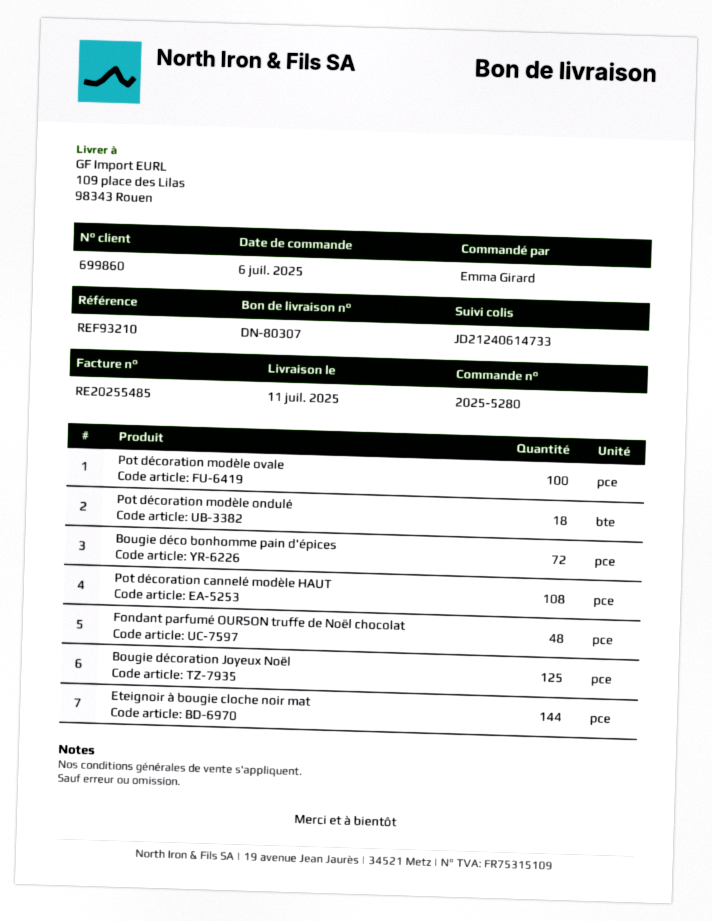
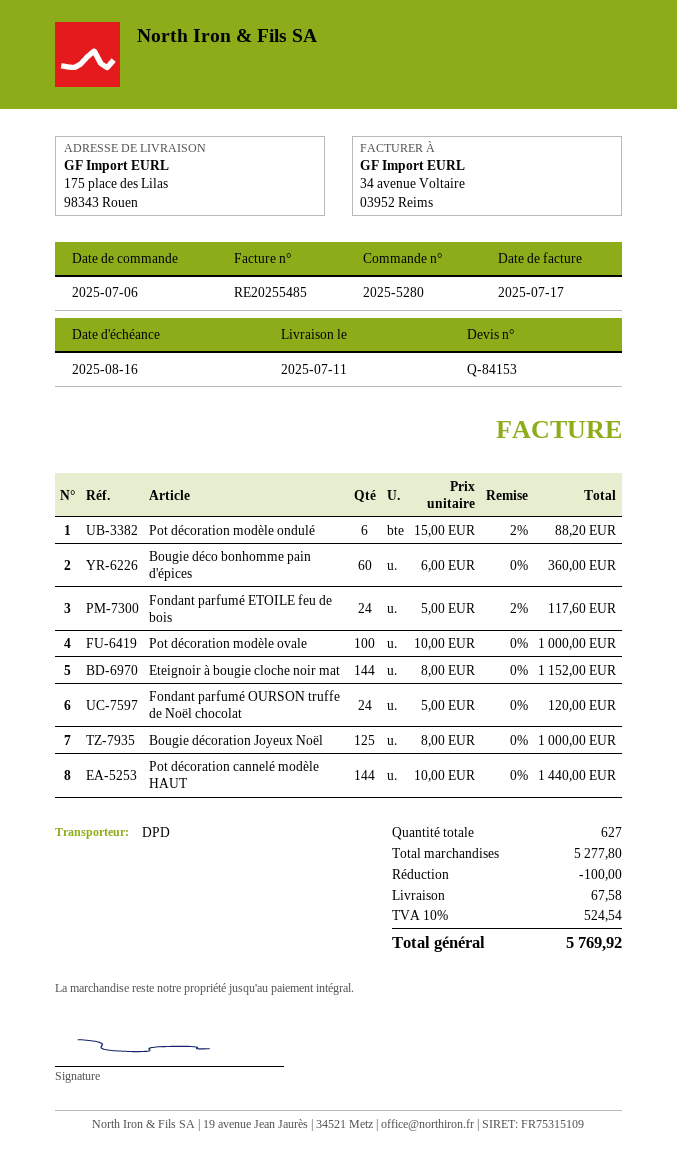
ship to: 109 place des Lilas, 98343 Rouen -> 175 place des Lilas, 98343 Rouen
Pot décoration modèle ondulé: 18 -> 6
Bougie déco bonhomme pain d'épices: 72 -> 60
Pot décoration cannelé modèle HAUT: 108 -> 144
Fondant parfumé OURSON truffe de Noël chocolat: 48 -> 24
Fondant parfumé ETOILE feu de bois: none -> 24

